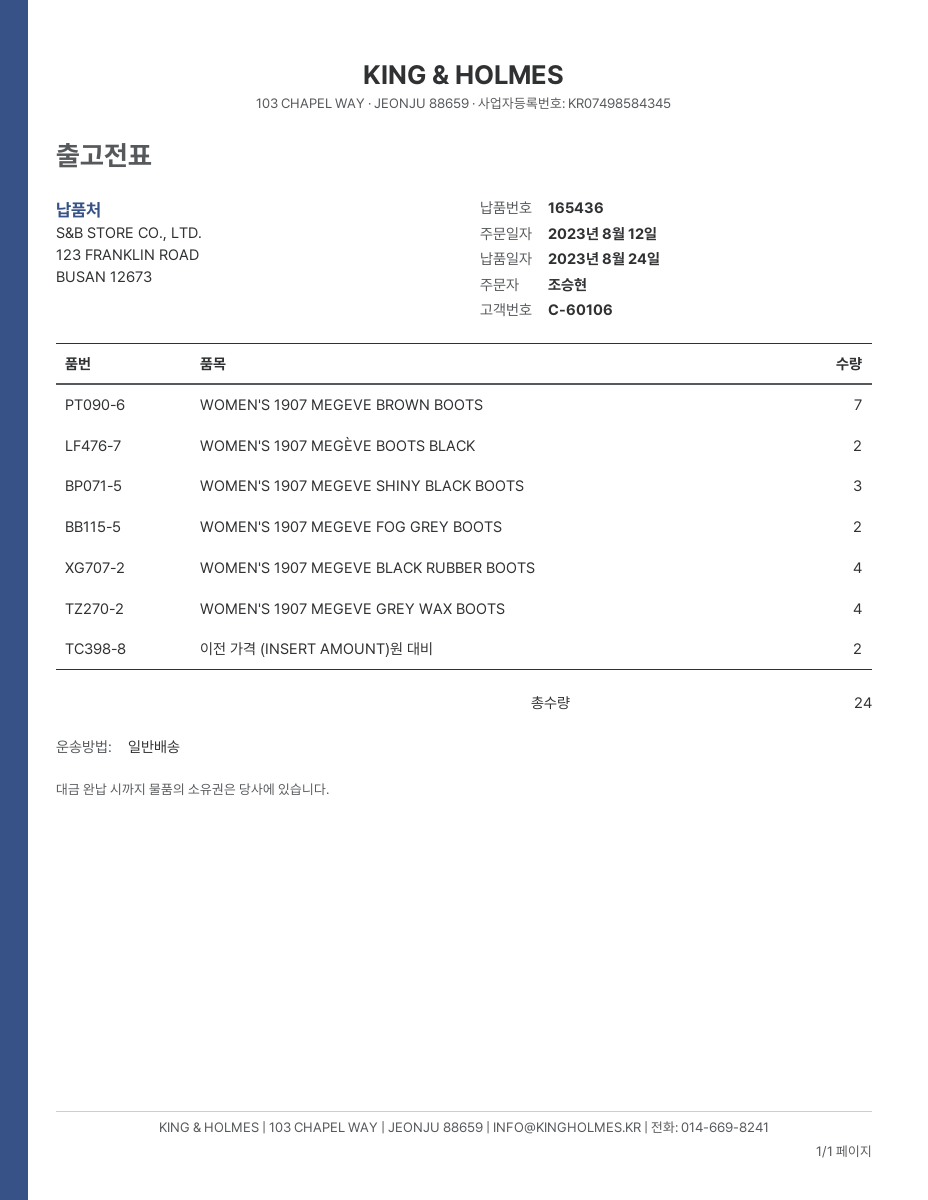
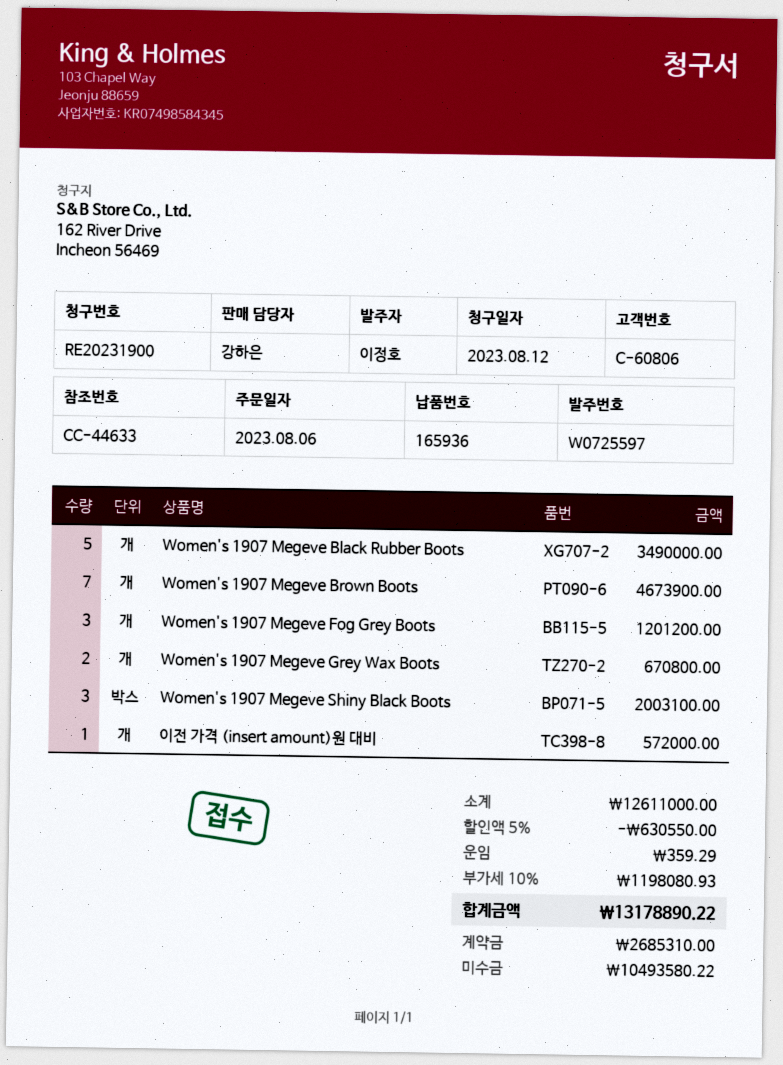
order date: 2023-08-12 -> 2023-08-06
delivery note number: 165436 -> 165936
customer number: C-60106 -> C-60806
ordered by: 조승현 -> 이정호
WOMEN'S 1907 MEGÈVE BOOTS BLACK: 2 -> none
WOMEN'S 1907 MEGEVE FOG GREY BOOTS: 2 -> 3
WOMEN'S 1907 MEGEVE BLACK RUBBER BOOTS: 4 -> 5
WOMEN'S 1907 MEGEVE GREY WAX BOOTS: 4 -> 2
이전 가격 (INSERT AMOUNT)원 대비: 2 -> 1

